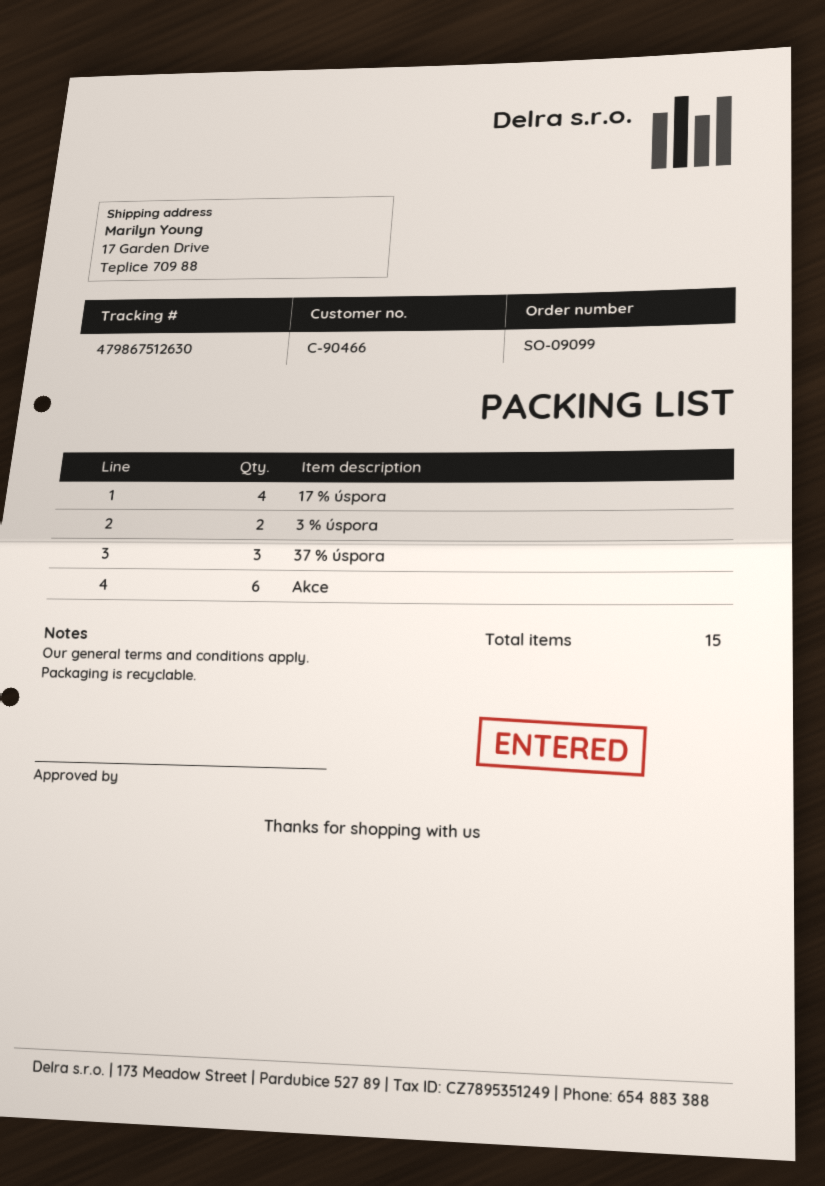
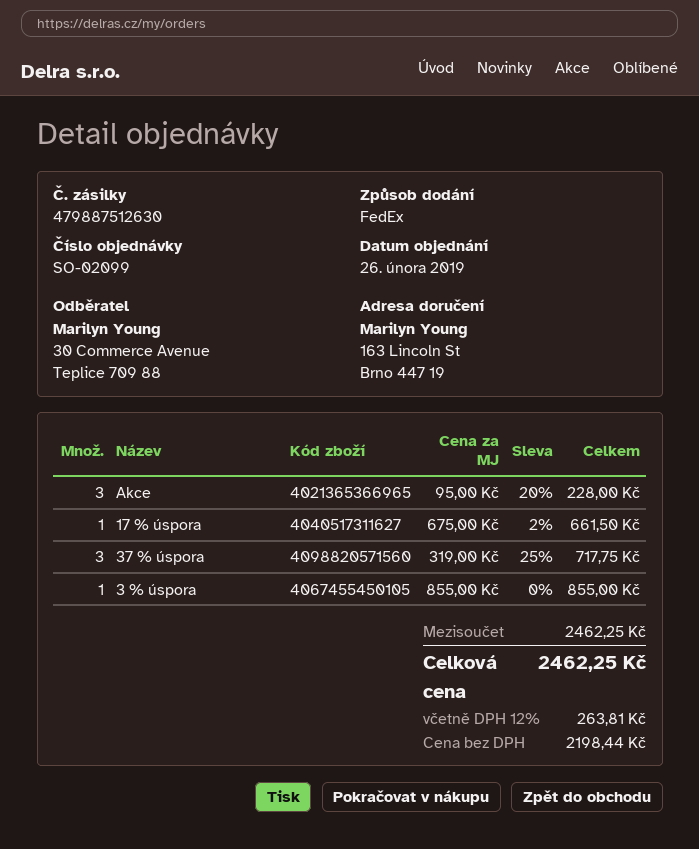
order number: SO-09099 -> SO-02099
tracking number: 479867512630 -> 479887512630
ship to: 17 Garden Drive, Teplice 709 88 -> 163 Lincoln St, Brno 447 19
17 % úspora: 4 -> 1
3 % úspora: 2 -> 1
Akce: 6 -> 3

